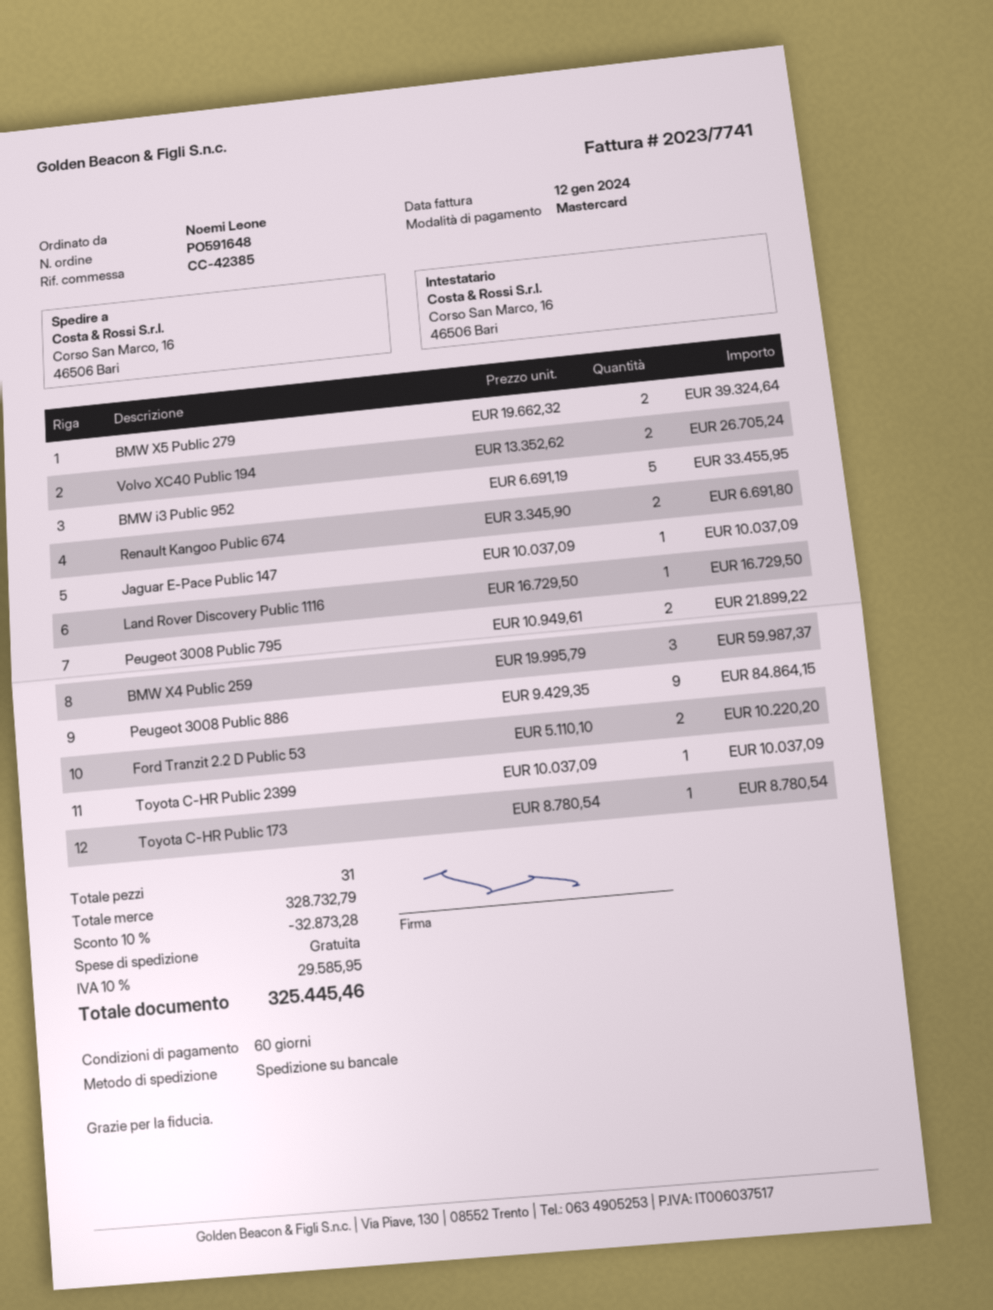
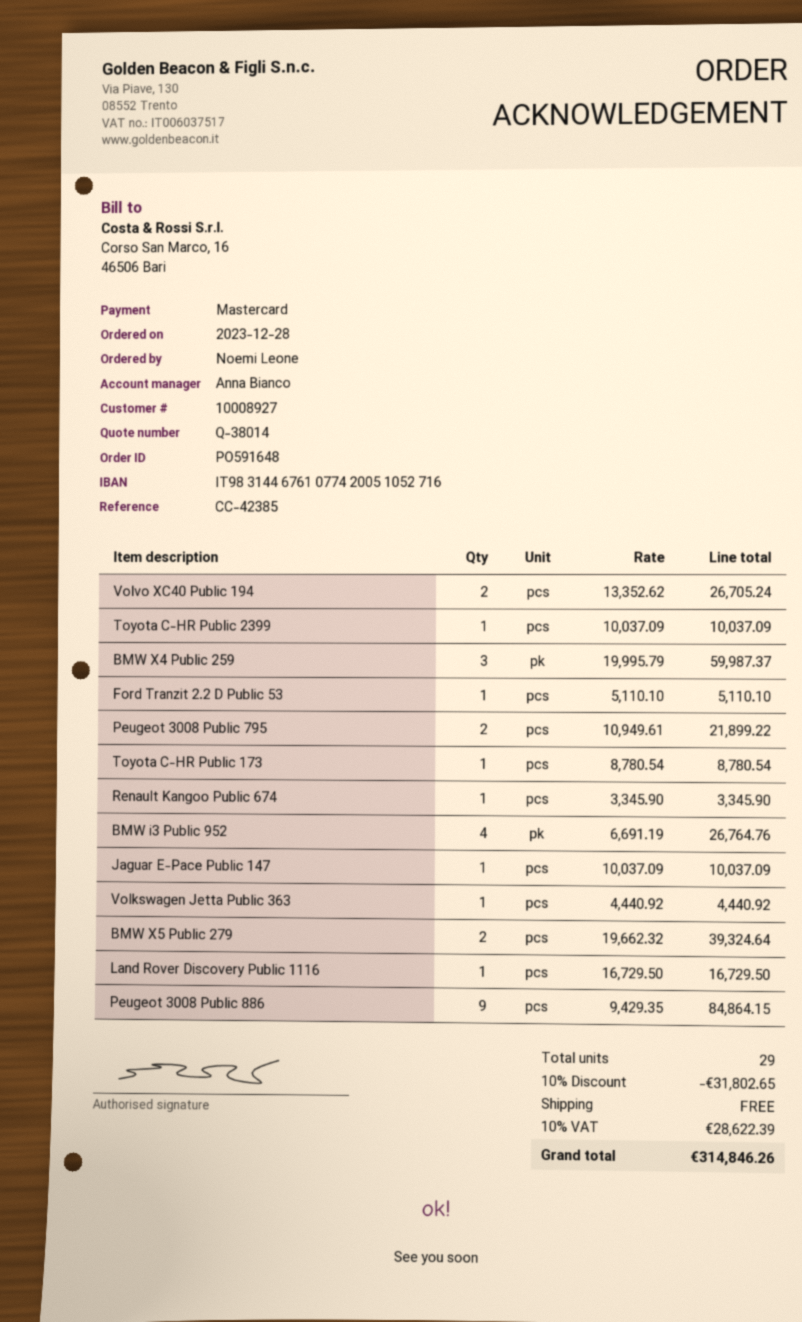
BMW i3 Public 952: 5 x 6691.19 = 33455.95 -> 4 x 6691.19 = 26764.76
Renault Kangoo Public 674: 2 x 3345.90 = 6691.80 -> 1 x 3345.90 = 3345.90
Ford Tranzit 2.2 D Public 53: 2 x 5110.10 = 10220.20 -> 1 x 5110.10 = 5110.10
Volkswagen Jetta Public 363: none -> 1 x 4440.92 = 4440.92
total quantity: 31 -> 29
discount: 10% = 32873.28 -> 10% = 31802.65
tax: 10% = 29585.95 -> 10% = 28622.39
total: 325445.46 -> 314846.26

